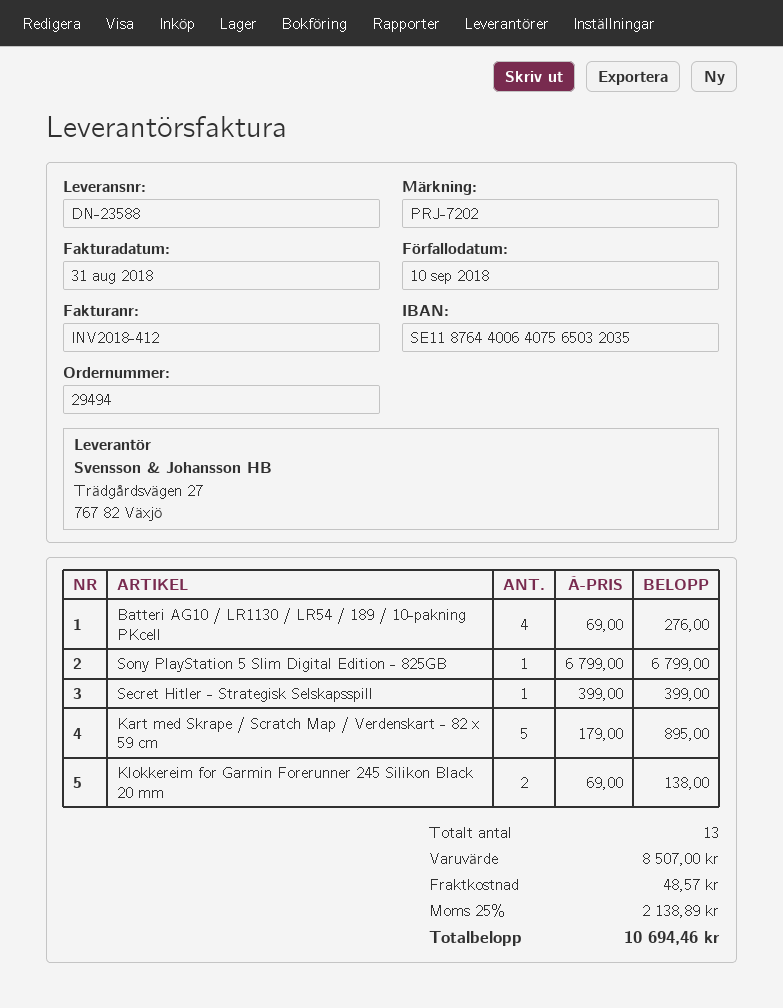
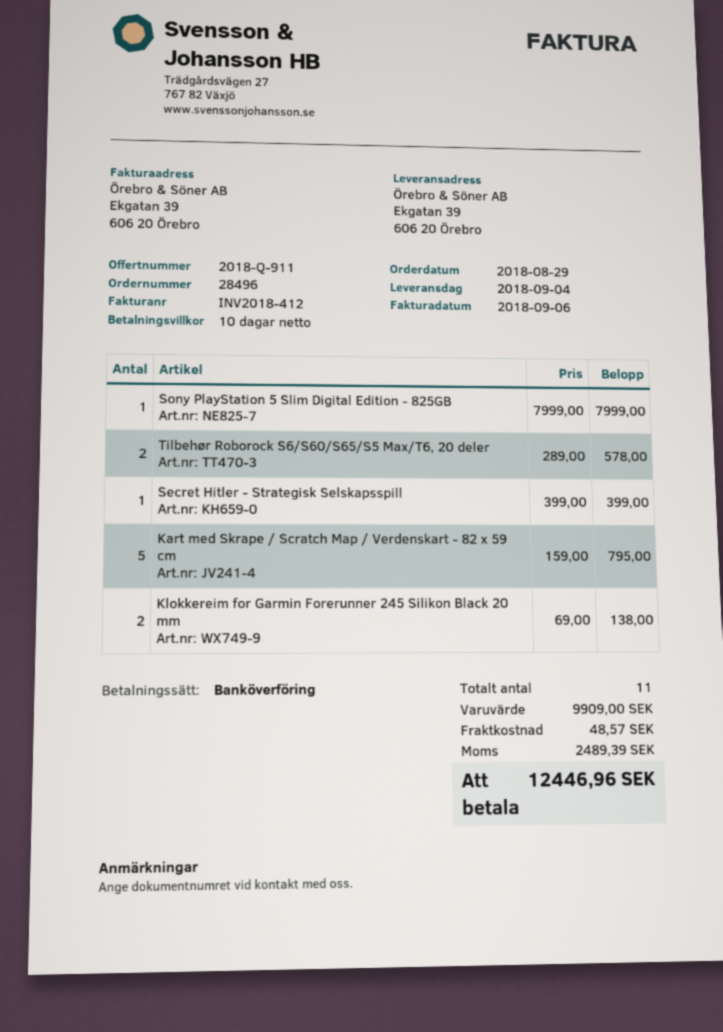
order number: 29494 -> 28496
invoice date: 2018-08-31 -> 2018-09-06
Batteri AG10 / LR1130 / LR54 / 189 / 10-pakning PKcell: 4 x 69.00 = 276.00 -> none
Sony PlayStation 5 Slim Digital Edition - 825GB: 1 x 6799.00 = 6799.00 -> 1 x 7999.00 = 7999.00
Kart med Skrape / Scratch Map / Verdenskart - 82 x 59 cm: 5 x 179.00 = 895.00 -> 5 x 159.00 = 795.00
Tilbehør Roborock S6/S60/S65/S5 Max/T6, 20 deler: none -> 2 x 289.00 = 578.00
total quantity: 13 -> 11
subtotal: 8507.00 -> 9909.00
tax: 2138.89 -> 2489.39
total: 10694.46 -> 12446.96

